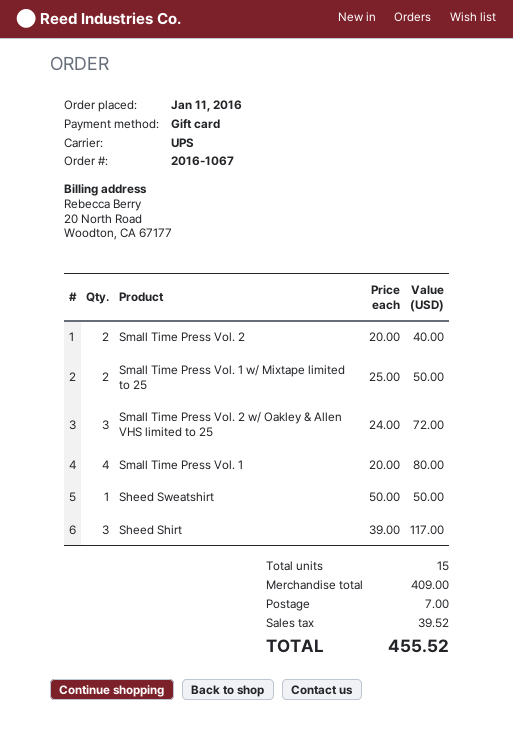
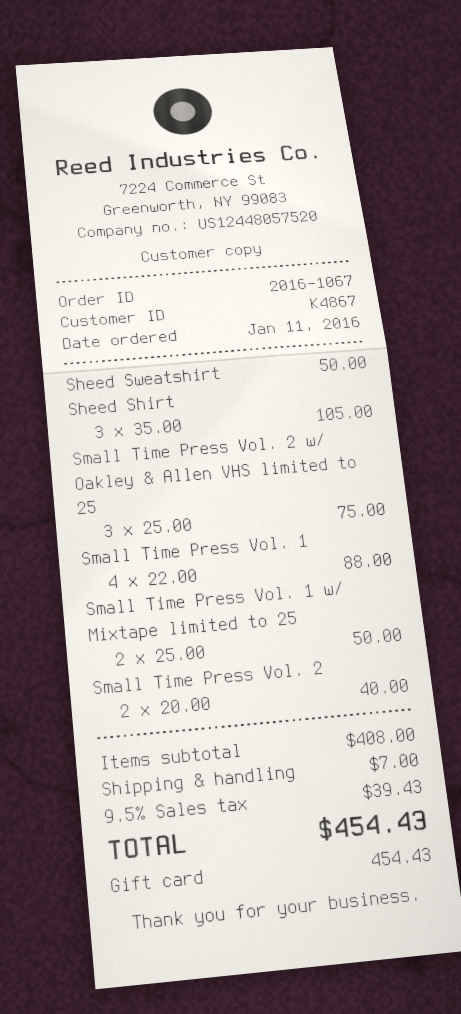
Small Time Press Vol. 2 w/ Oakley & Allen VHS limited to 25: 3 x 24.00 = 72.00 -> 3 x 25.00 = 75.00
Small Time Press Vol. 1: 4 x 20.00 = 80.00 -> 4 x 22.00 = 88.00
Sheed Shirt: 3 x 39.00 = 117.00 -> 3 x 35.00 = 105.00
subtotal: 409.00 -> 408.00
tax: 39.52 -> 39.43
total: 455.52 -> 454.43

